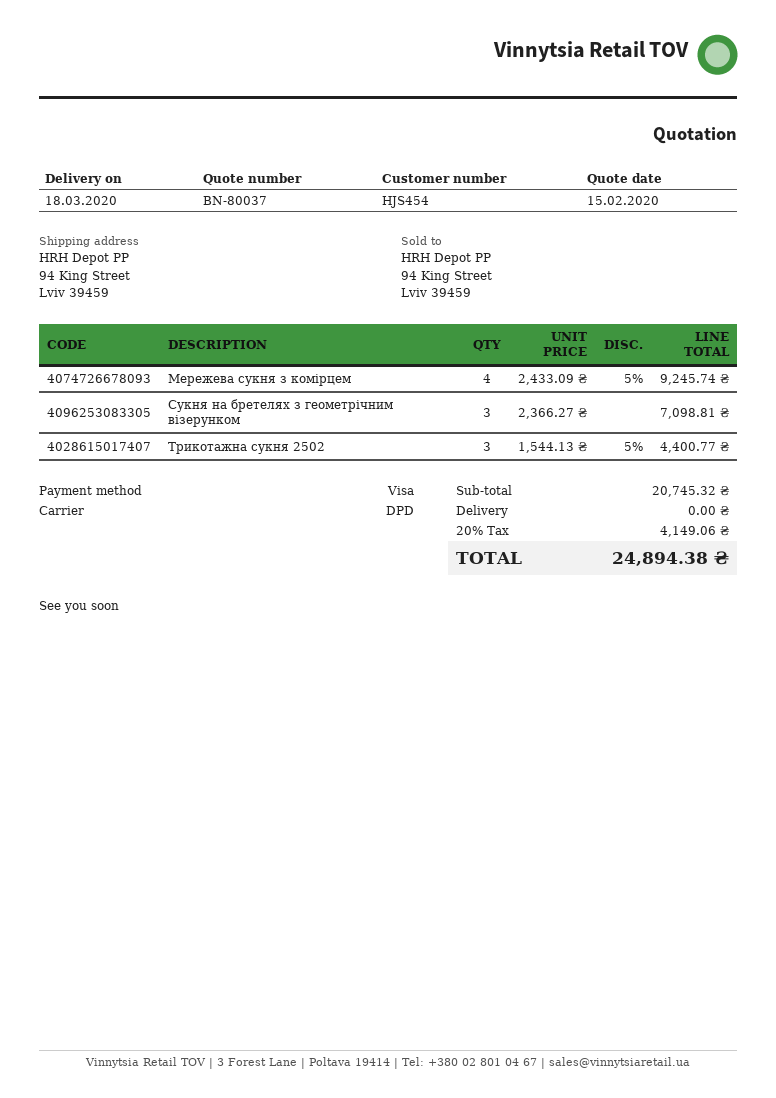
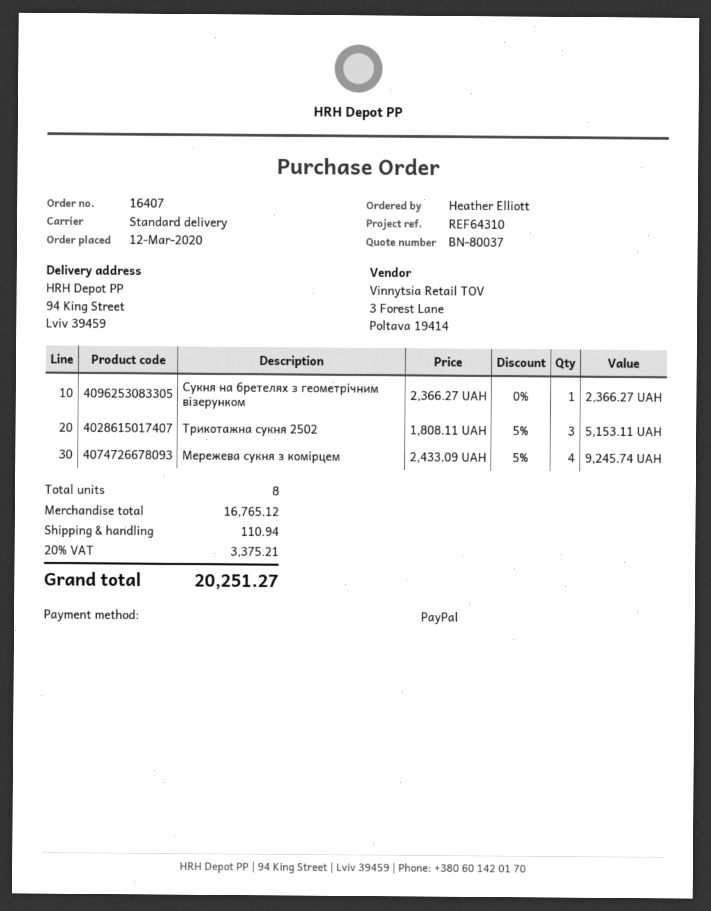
payment method: Visa -> PayPal
shipping method: DPD -> standard
Сукня на бретелях з геометрічним візерунком: 3 x 2366.27 = 7098.81 -> 1 x 2366.27 = 2366.27
Трикотажна сукня 2502: 3 x 1544.13 - 5% = 4400.77 -> 3 x 1808.11 - 5% = 5153.11
subtotal: 20745.32 -> 16765.12
shipping: 0.00 -> 110.94
tax: 20% = 4149.06 -> 20% = 3375.21
total: 24894.38 -> 20251.27

